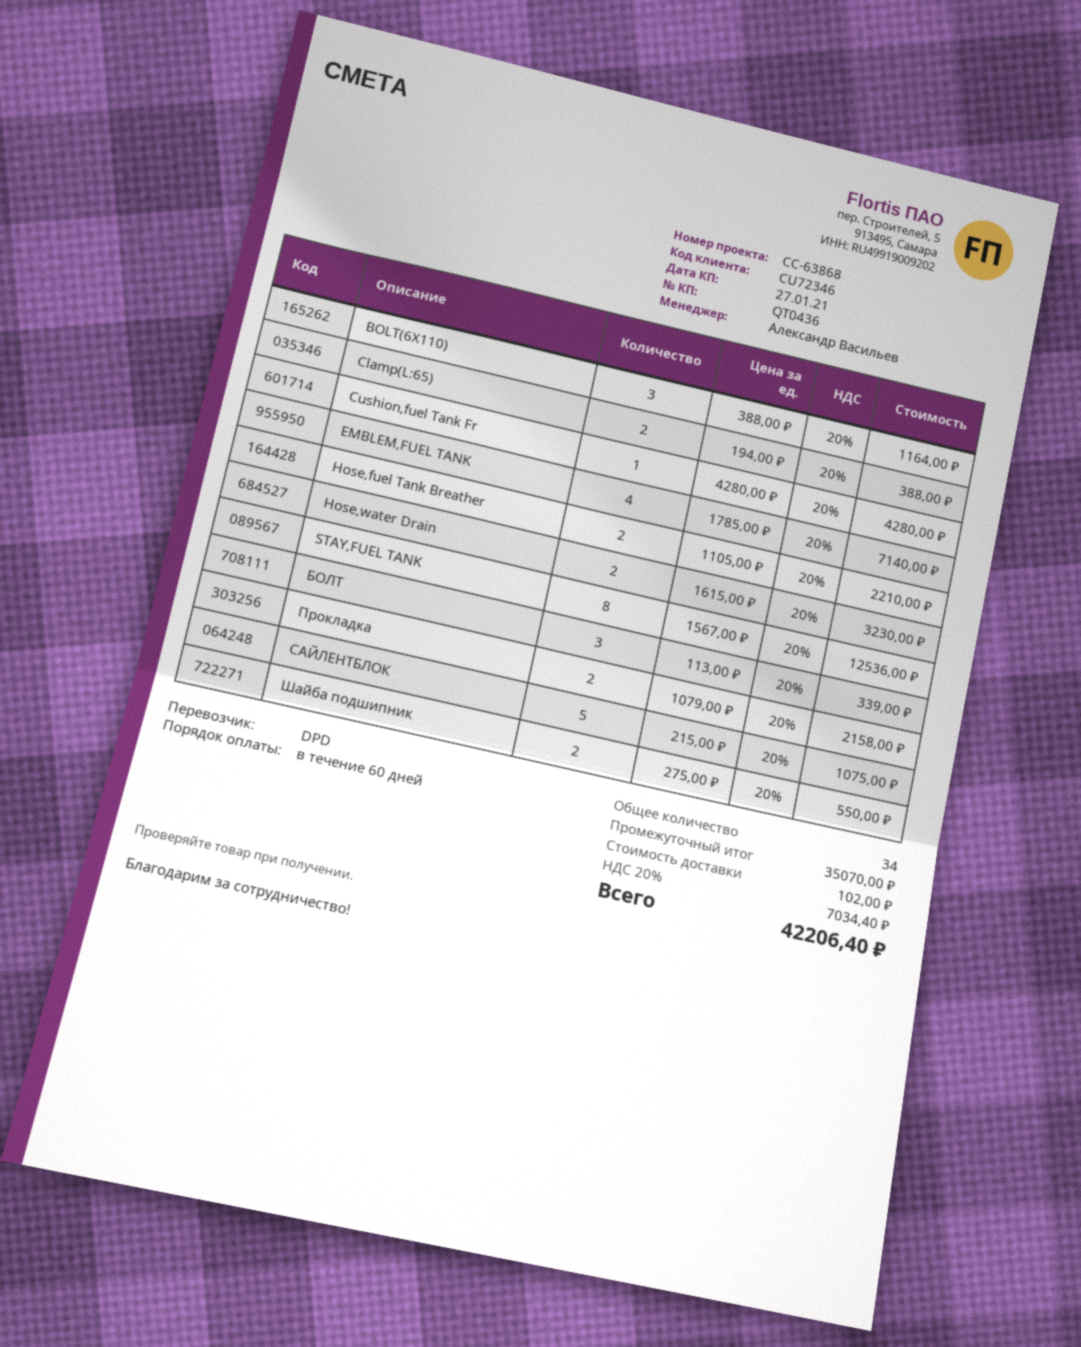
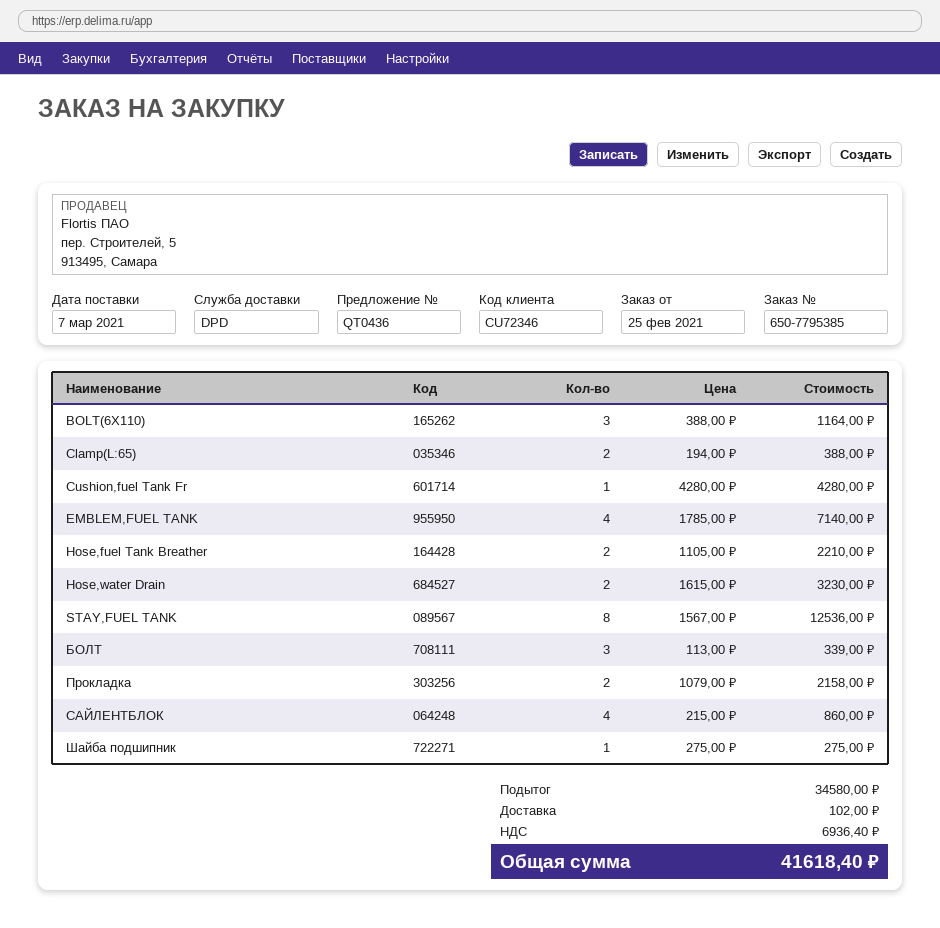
САЙЛЕНТБЛОК: 5 x 215.00 = 1075.00 -> 4 x 215.00 = 860.00
Шайба подшипник: 2 x 275.00 = 550.00 -> 1 x 275.00 = 275.00
subtotal: 35070.00 -> 34580.00
tax: 7034.40 -> 6936.40
total: 42206.40 -> 41618.40

